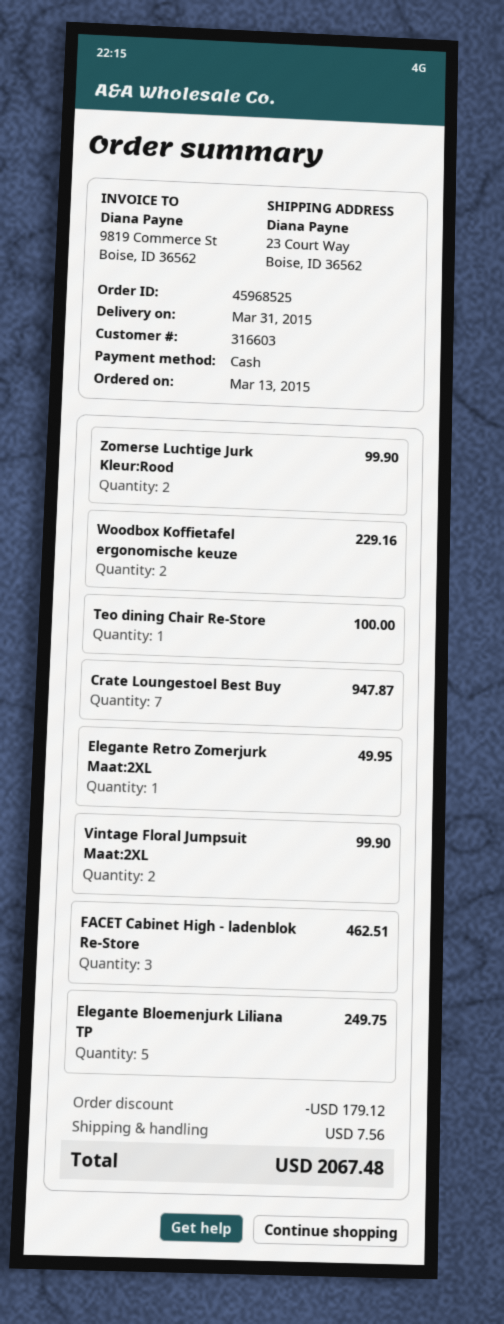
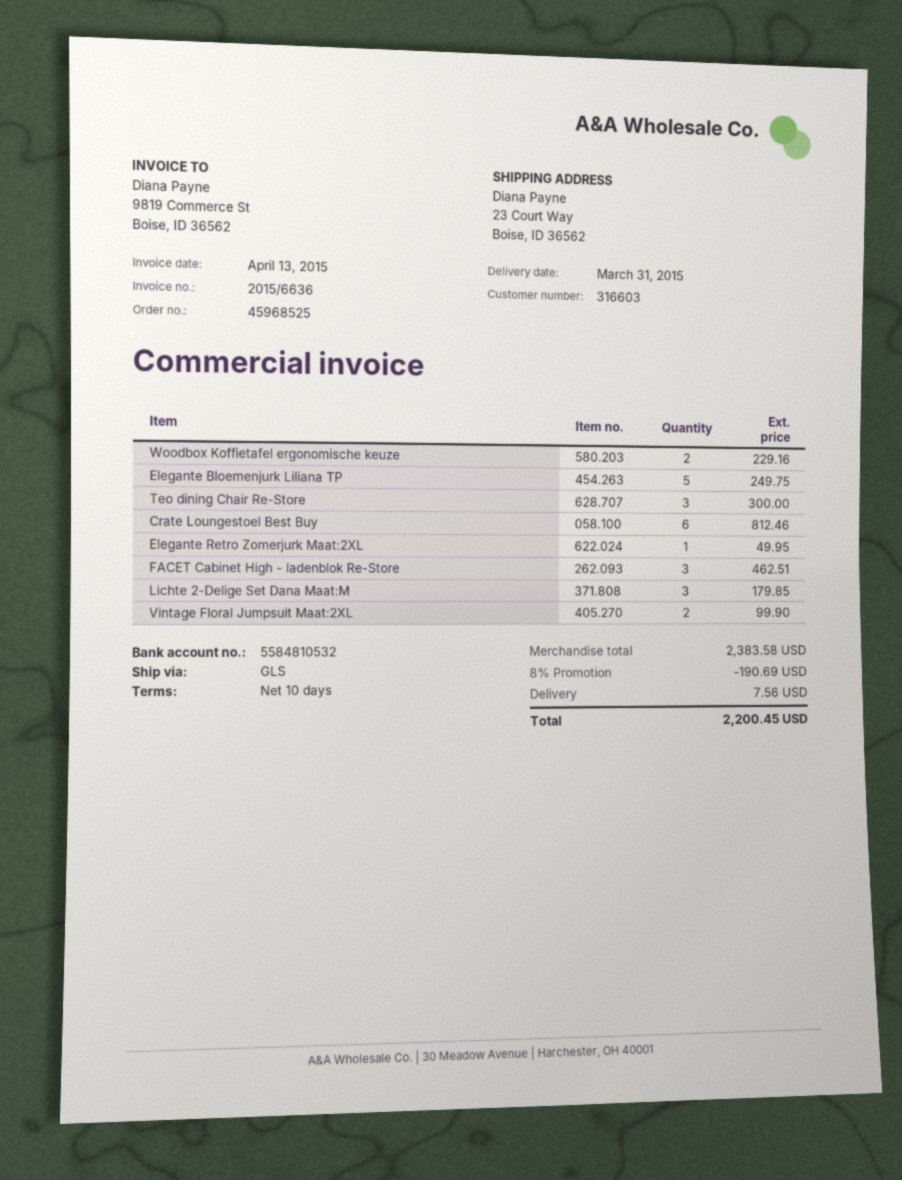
Zomerse Luchtige Jurk Kleur:Rood: 2 for 99.90 -> none
Teo dining Chair Re-Store: 1 for 100.00 -> 3 for 300.00
Crate Loungestoel Best Buy: 7 for 947.87 -> 6 for 812.46
Lichte 2-Delige Set Dana Maat:M: none -> 3 for 179.85
discount: 179.12 -> 190.69
total: 2067.48 -> 2200.45

